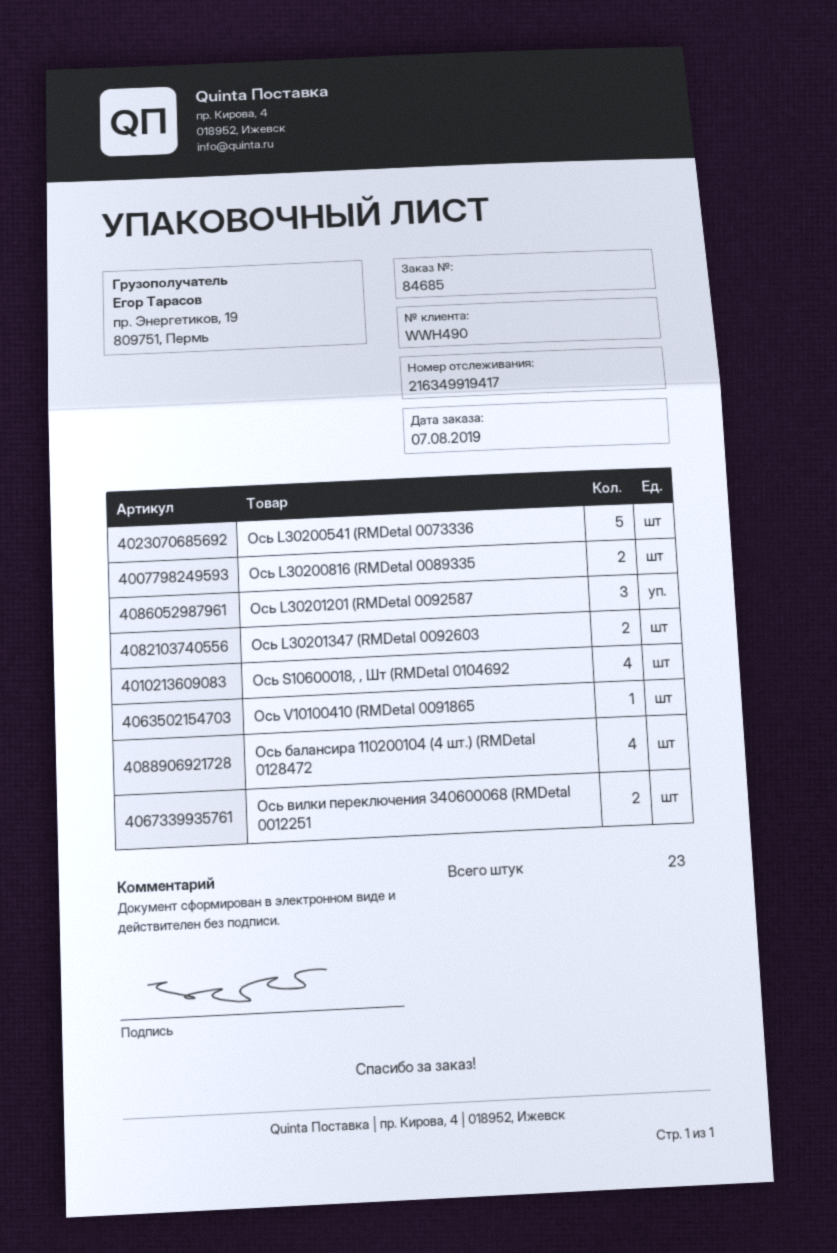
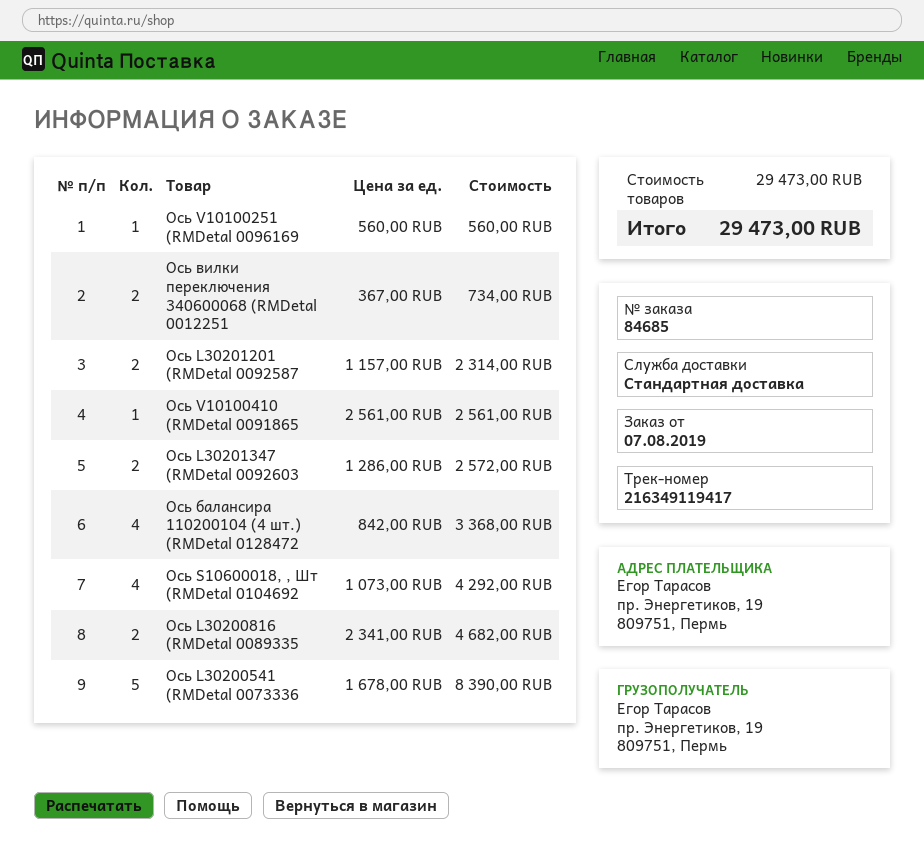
tracking number: 216349919417 -> 216349119417
Ось L30201201 (RMDetal 0092587: 3 -> 2
Ось V10100251 (RMDetal 0096169: none -> 1

